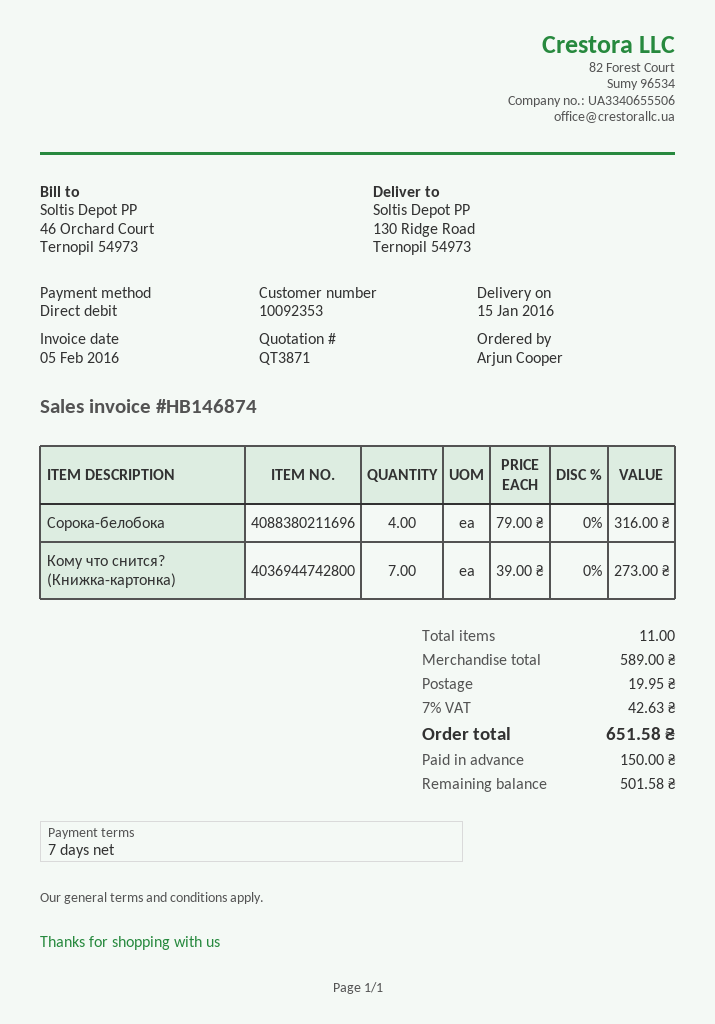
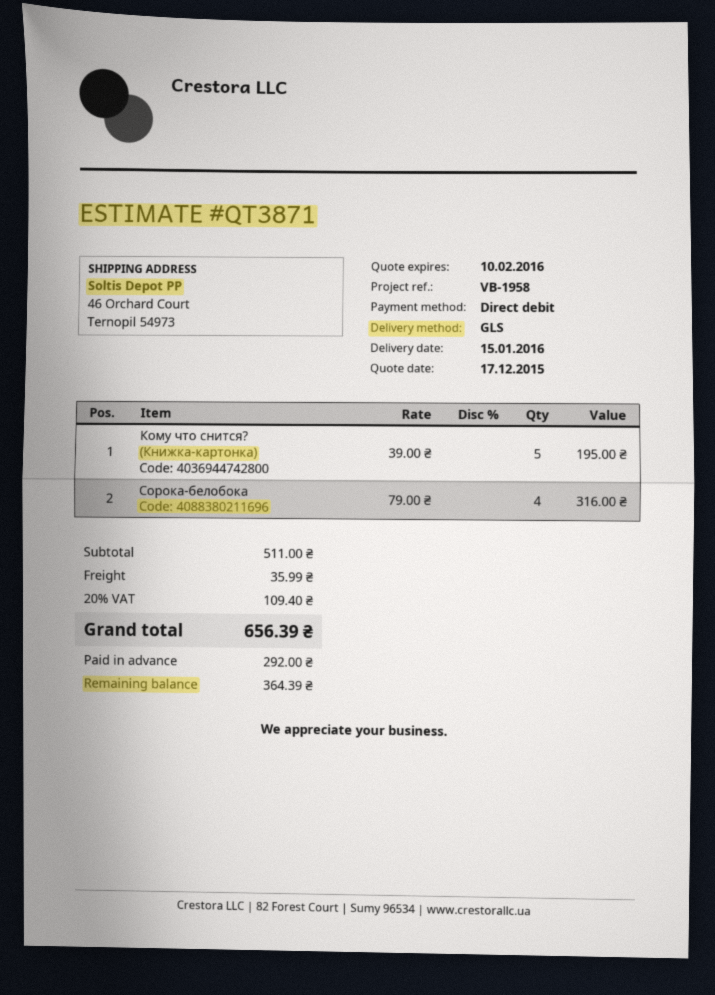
ship to: 130 Ridge Road, Ternopil 54973 -> 46 Orchard Court, Ternopil 54973
Кому что снится? (Книжка-картонка): 7 x 39.00 = 273.00 -> 5 x 39.00 = 195.00
subtotal: 589.00 -> 511.00
shipping: 19.95 -> 35.99
tax: 7% = 42.63 -> 20% = 109.40
total: 651.58 -> 656.39
deposit: 150.00 -> 292.00
balance: 501.58 -> 364.39

